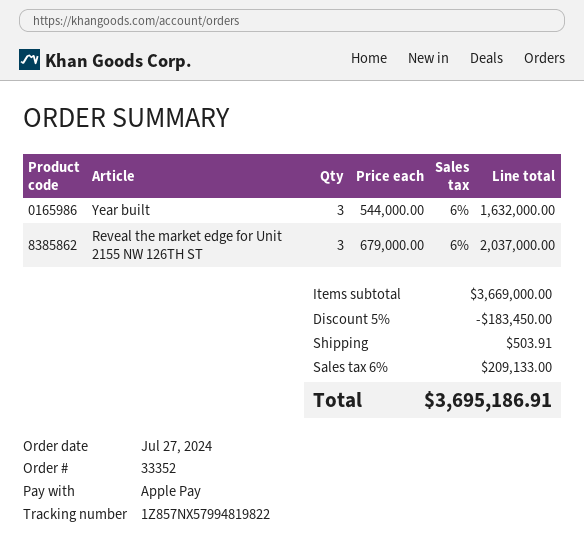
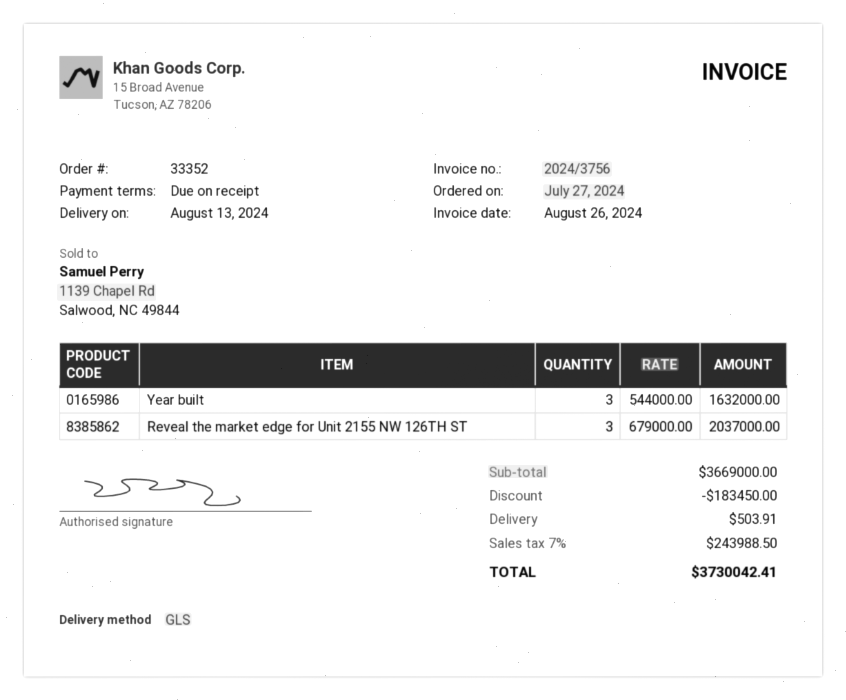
tax: 6% = 209133.00 -> 7% = 243988.50
total: 3695186.91 -> 3730042.41

